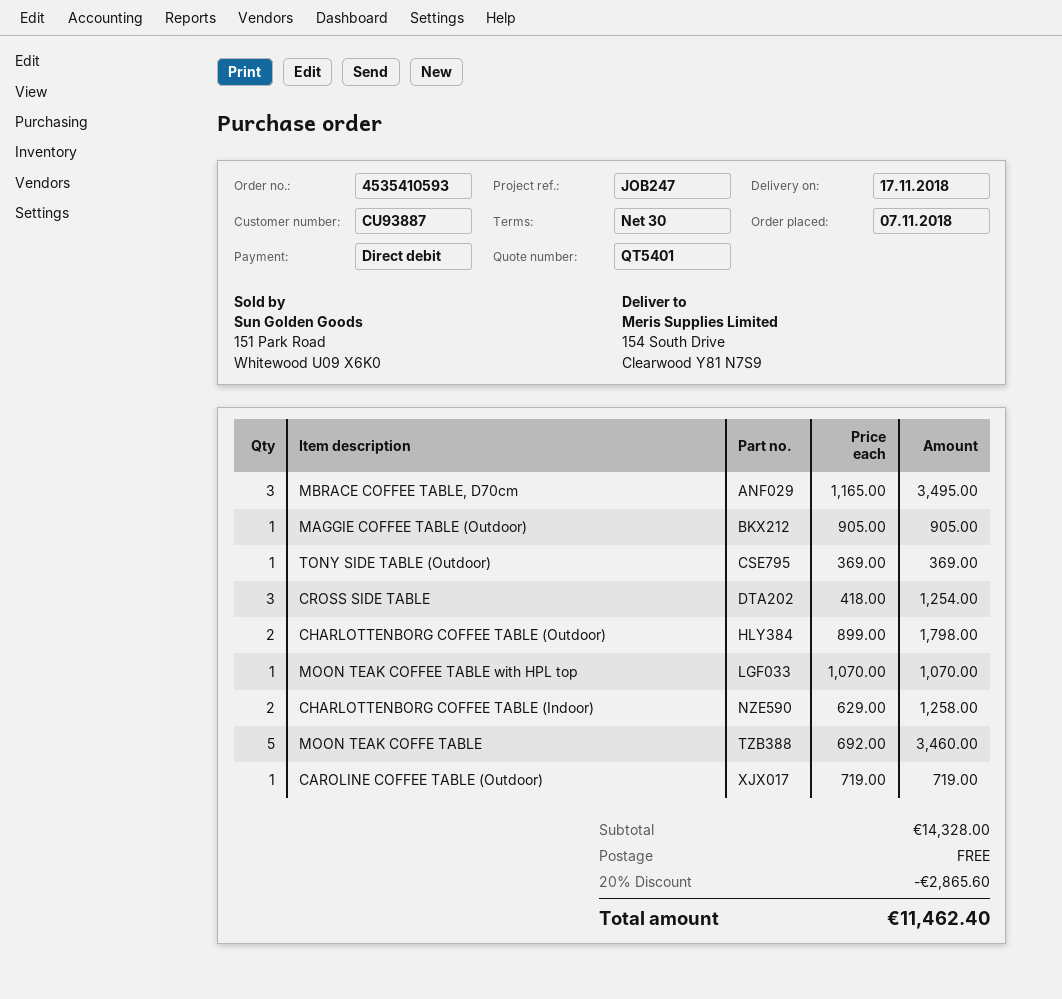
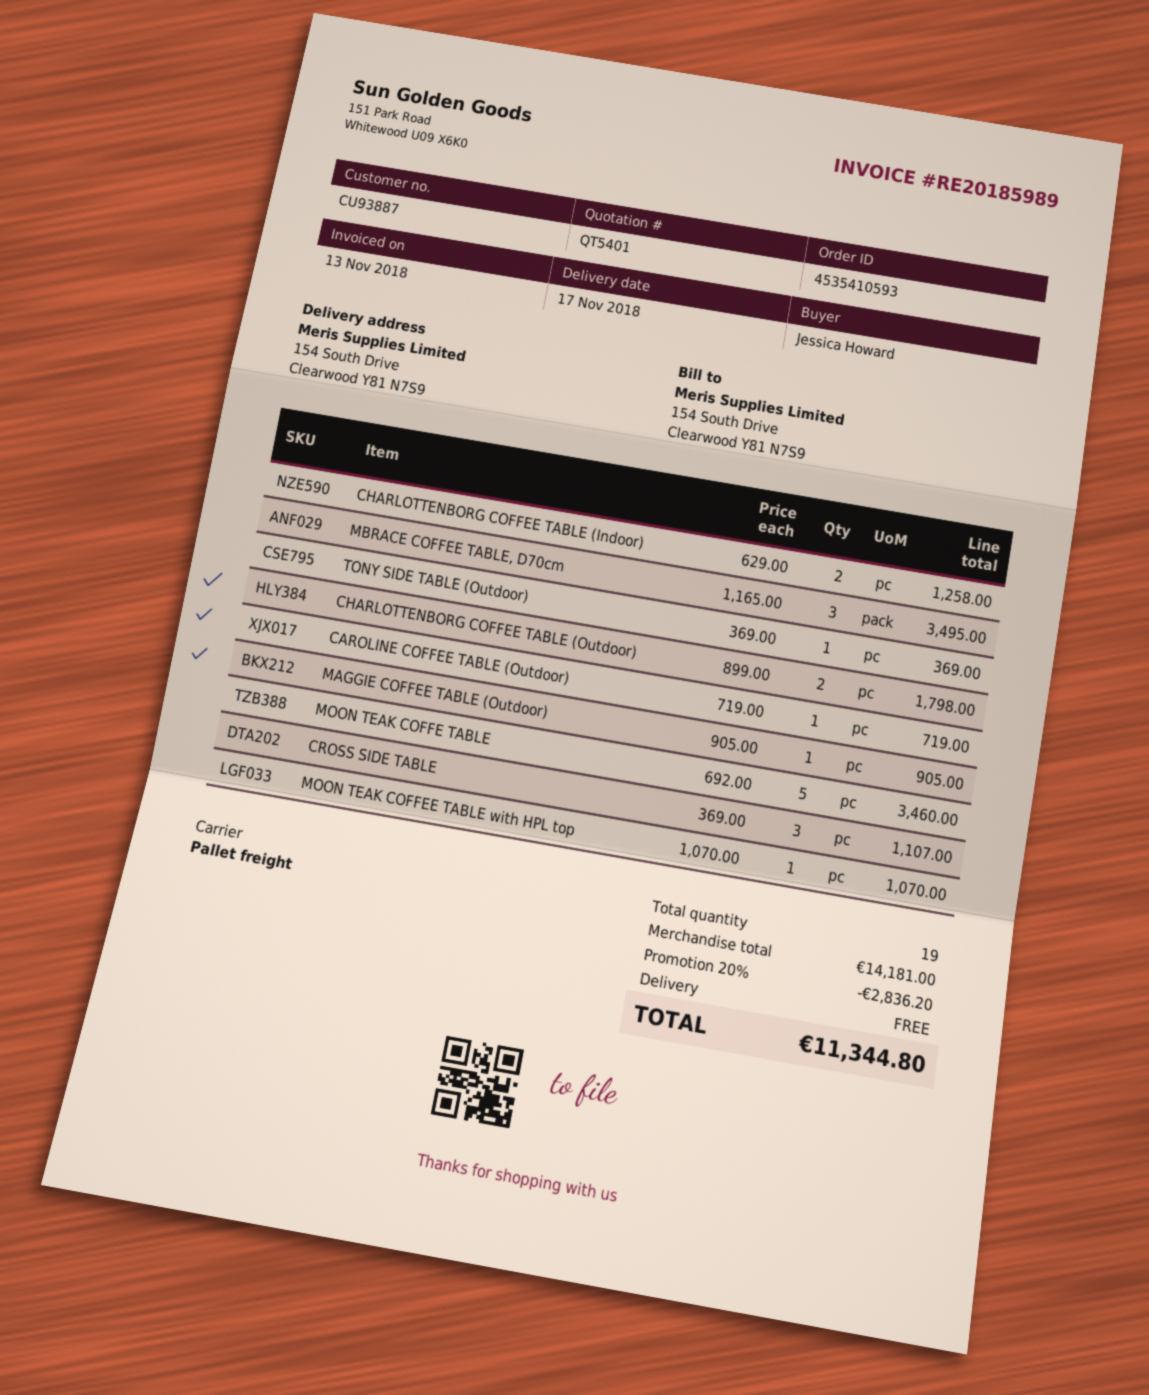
CROSS SIDE TABLE: 3 x 418.00 = 1254.00 -> 3 x 369.00 = 1107.00
subtotal: 14328.00 -> 14181.00
discount: 20% = 2865.60 -> 20% = 2836.20
total: 11462.40 -> 11344.80

